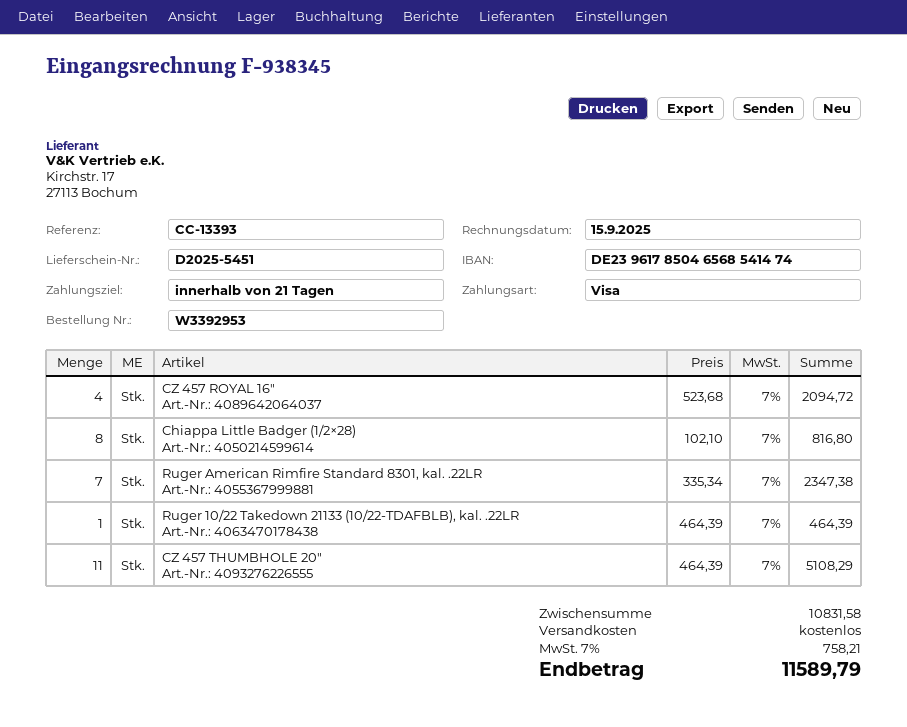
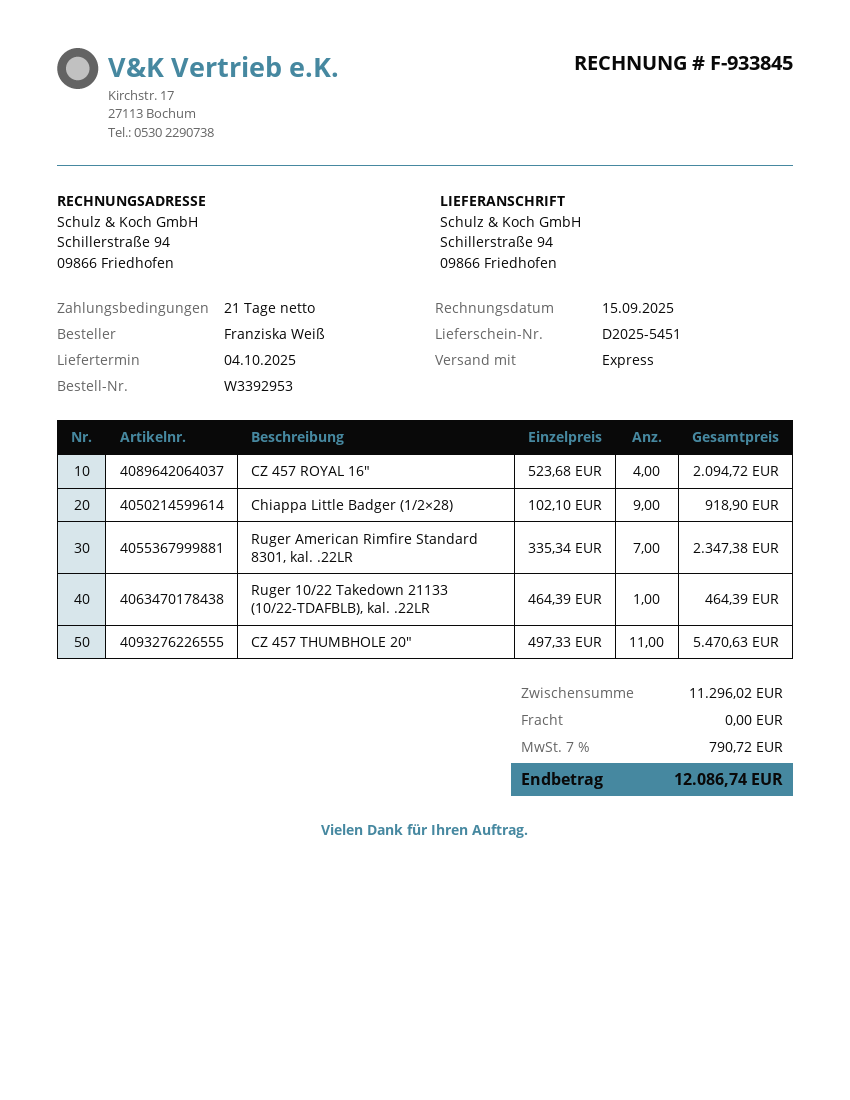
invoice number: F-938345 -> F-933845
Chiappa Little Badger (1/2×28): 8 x 102.10 = 816.80 -> 9 x 102.10 = 918.90
CZ 457 THUMBHOLE 20″: 11 x 464.39 = 5108.29 -> 11 x 497.33 = 5470.63
subtotal: 10831.58 -> 11296.02
tax: 7% = 758.21 -> 7% = 790.72
total: 11589.79 -> 12086.74

